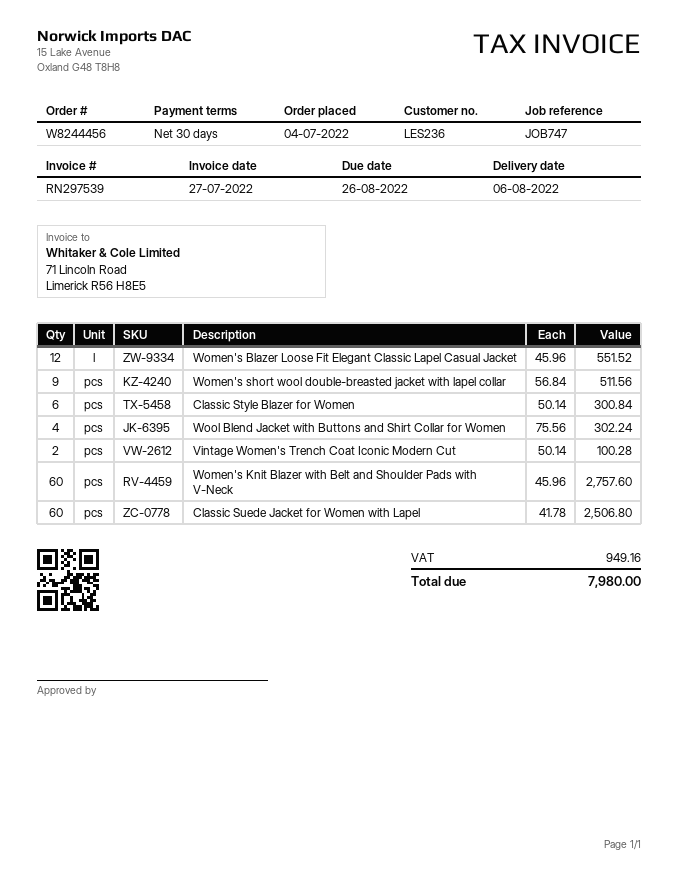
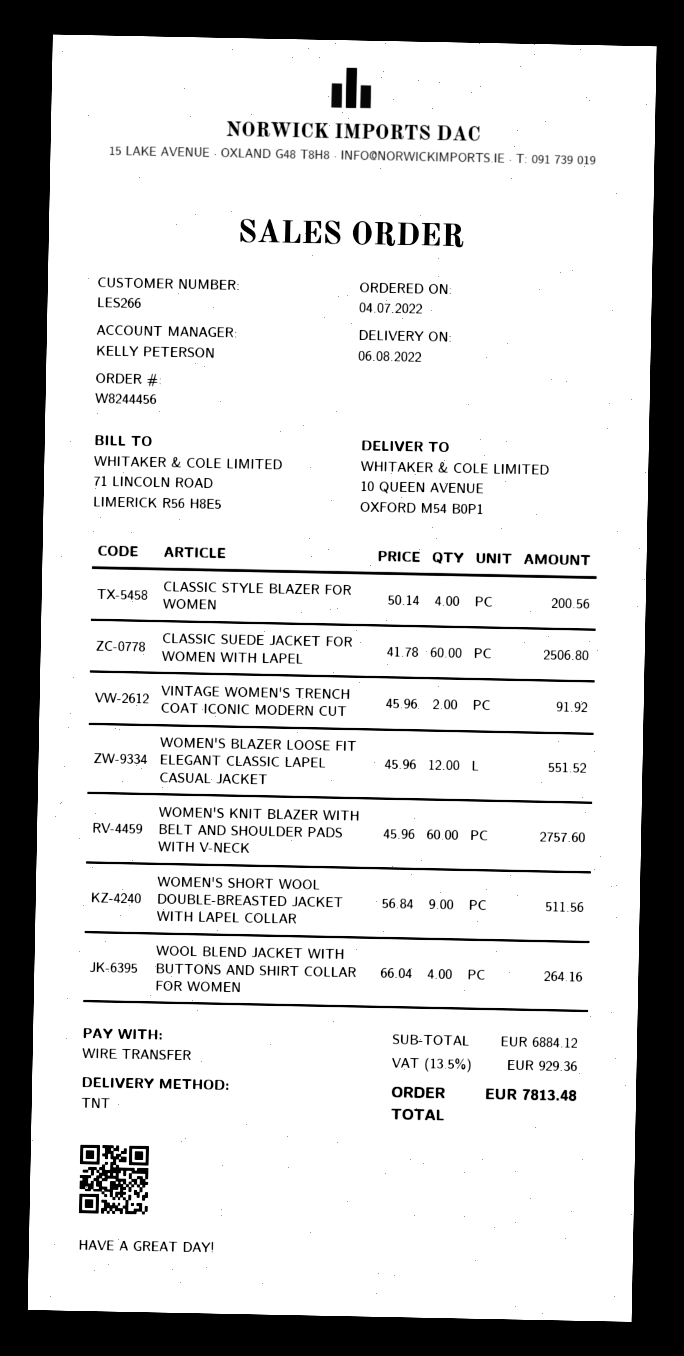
customer number: LES236 -> LES266
Classic Style Blazer for Women: 6 x 50.14 = 300.84 -> 4 x 50.14 = 200.56
Wool Blend Jacket with Buttons and Shirt Collar for Women: 4 x 75.56 = 302.24 -> 4 x 66.04 = 264.16
Vintage Women's Trench Coat Iconic Modern Cut: 2 x 50.14 = 100.28 -> 2 x 45.96 = 91.92
tax: 949.16 -> 929.36
total: 7980.00 -> 7813.48

